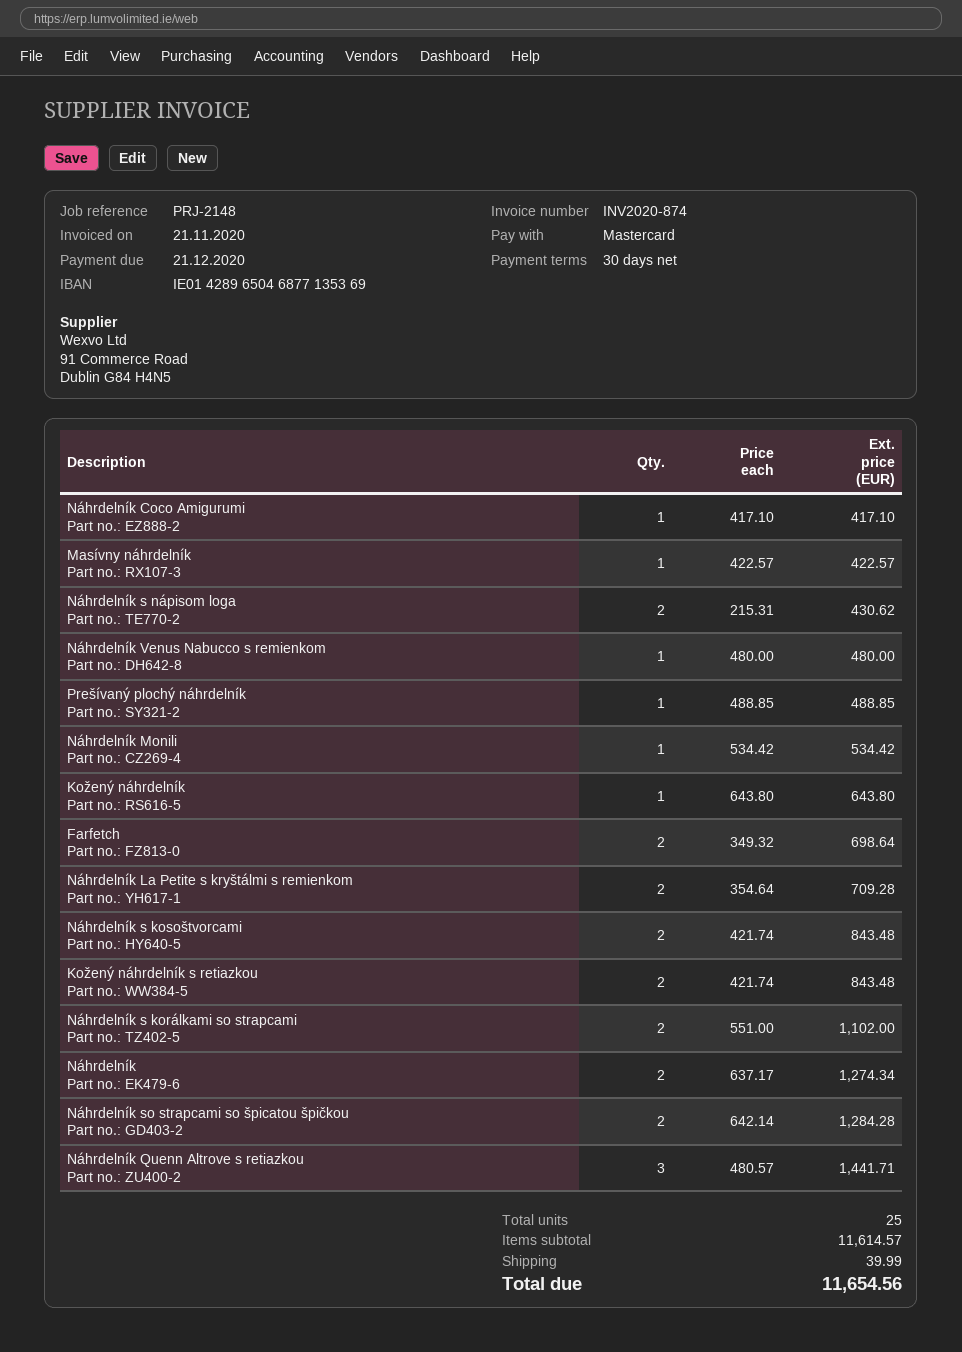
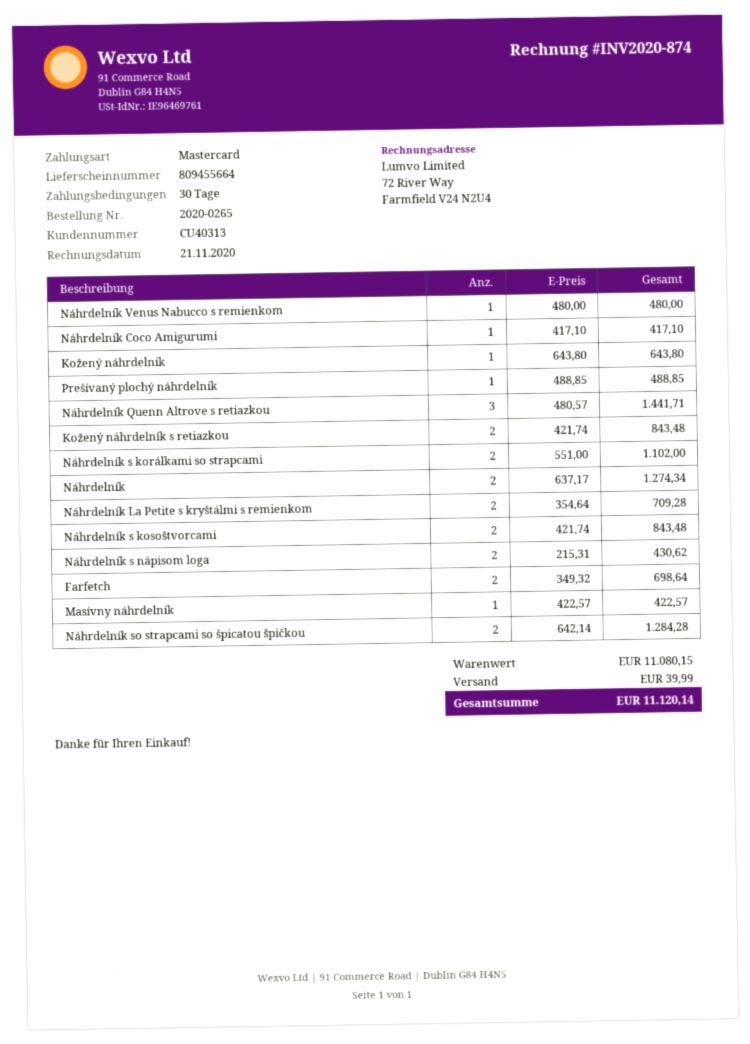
Náhrdelník Monili: 1 x 534.42 = 534.42 -> none
subtotal: 11614.57 -> 11080.15
total: 11654.56 -> 11120.14

